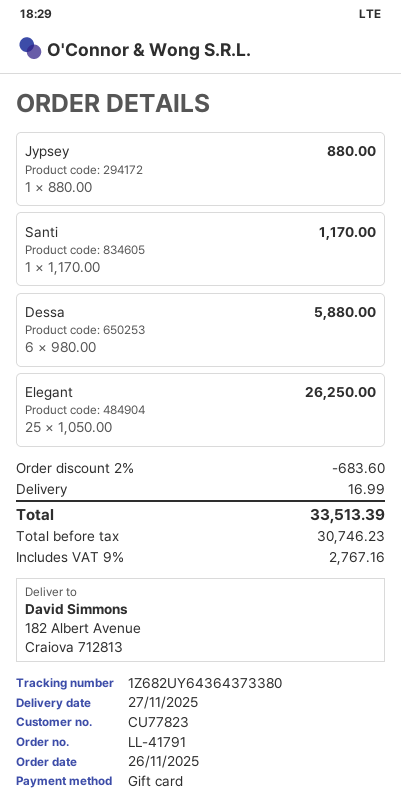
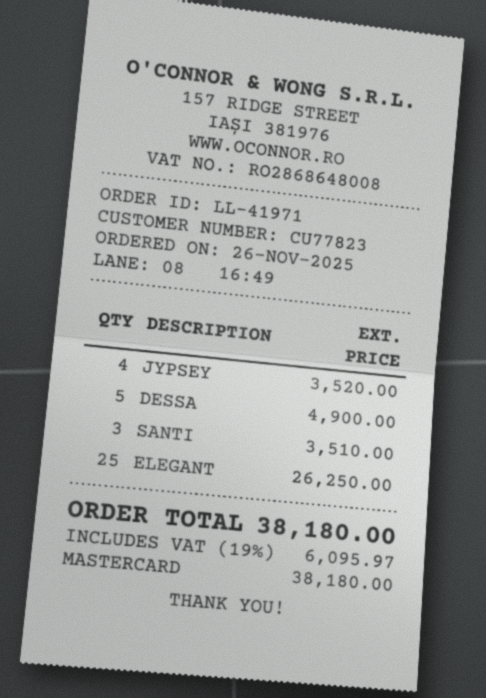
order number: LL-41791 -> LL-41971
payment method: gift card -> Mastercard
Jypsey: 1 for 880.00 -> 4 for 3520.00
Santi: 1 for 1170.00 -> 3 for 3510.00
Dessa: 6 for 5880.00 -> 5 for 4900.00
discount: 2% = 683.60 -> none
shipping: 16.99 -> none
tax: 9% = 2767.16 -> 19% = 6095.97
total: 33513.39 -> 38180.00

